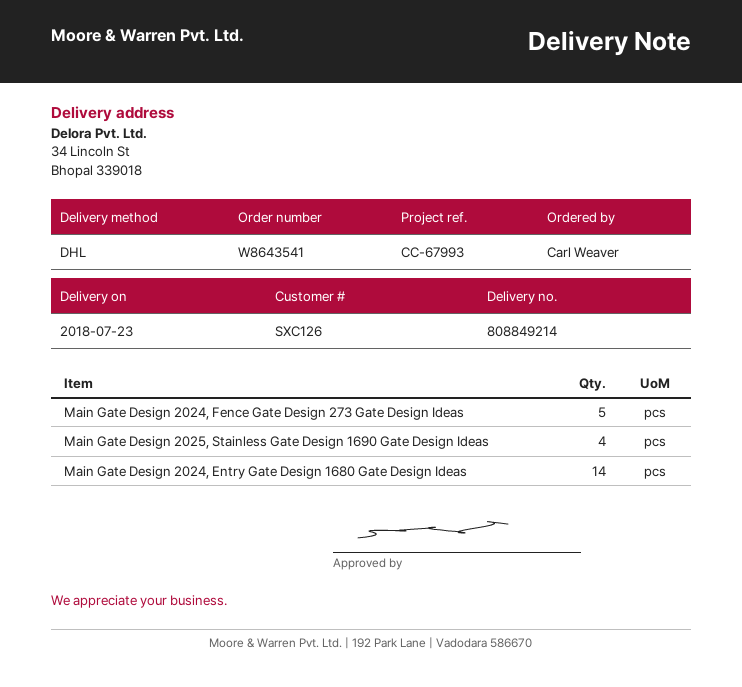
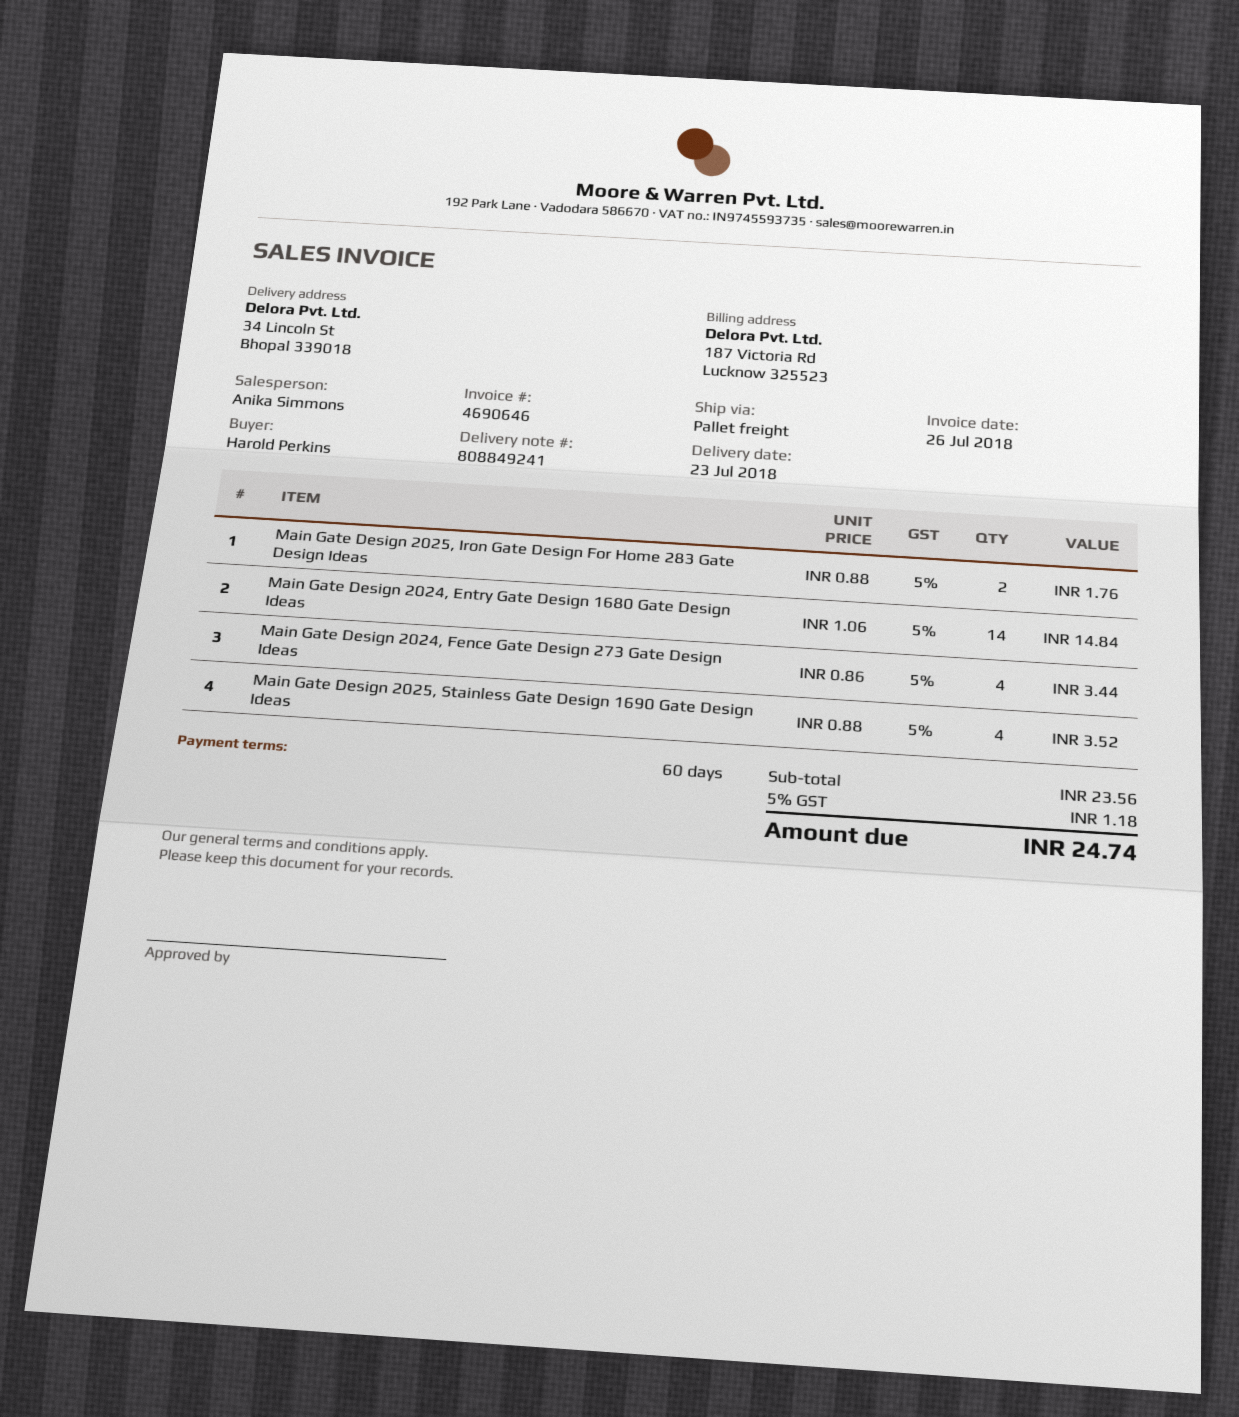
delivery note number: 808849214 -> 808849241
ordered by: Carl Weaver -> Harold Perkins
shipping method: DHL -> pallet freight
Main Gate Design 2024, Fence Gate Design 273 Gate Design Ideas: 5 -> 4
Main Gate Design 2025, Iron Gate Design For Home 283 Gate Design Ideas: none -> 2

